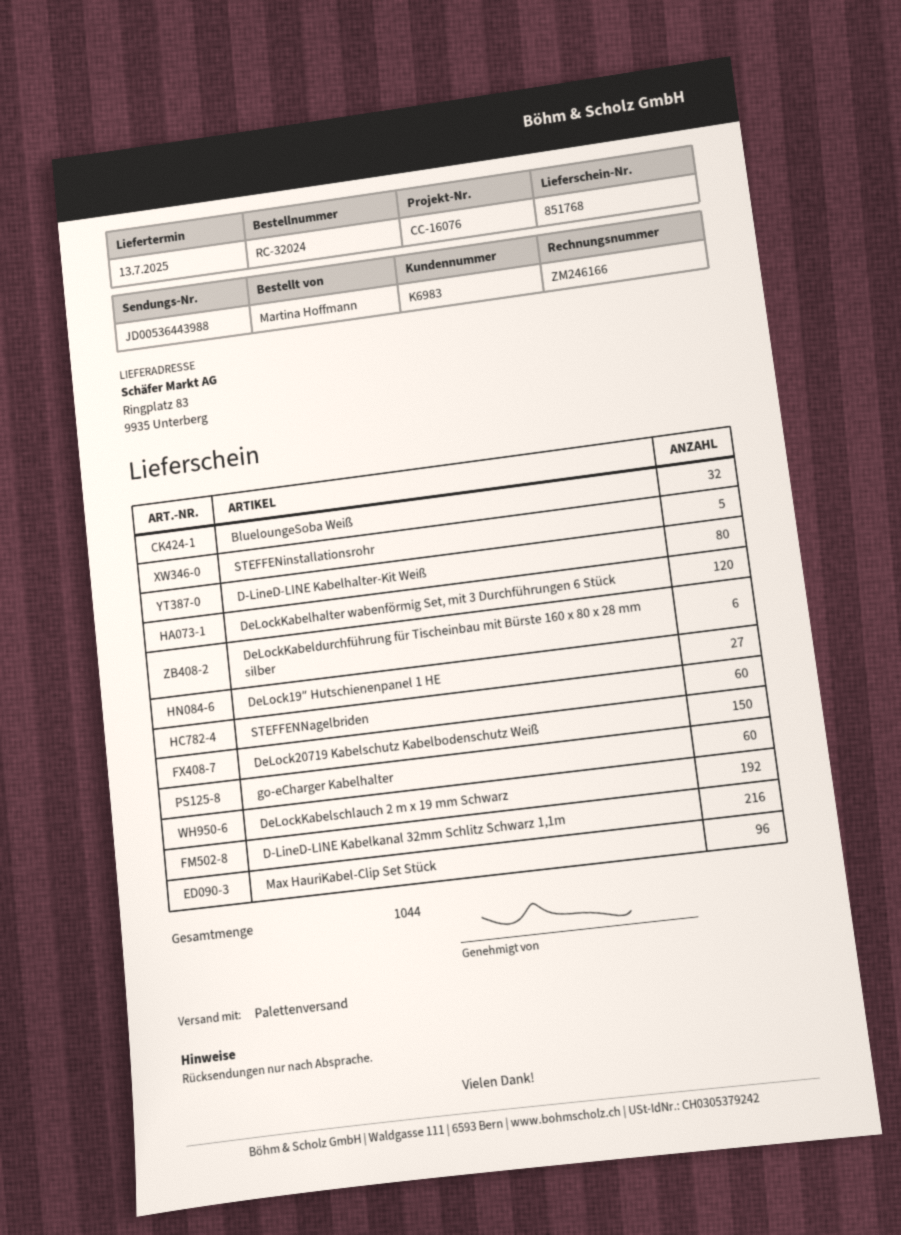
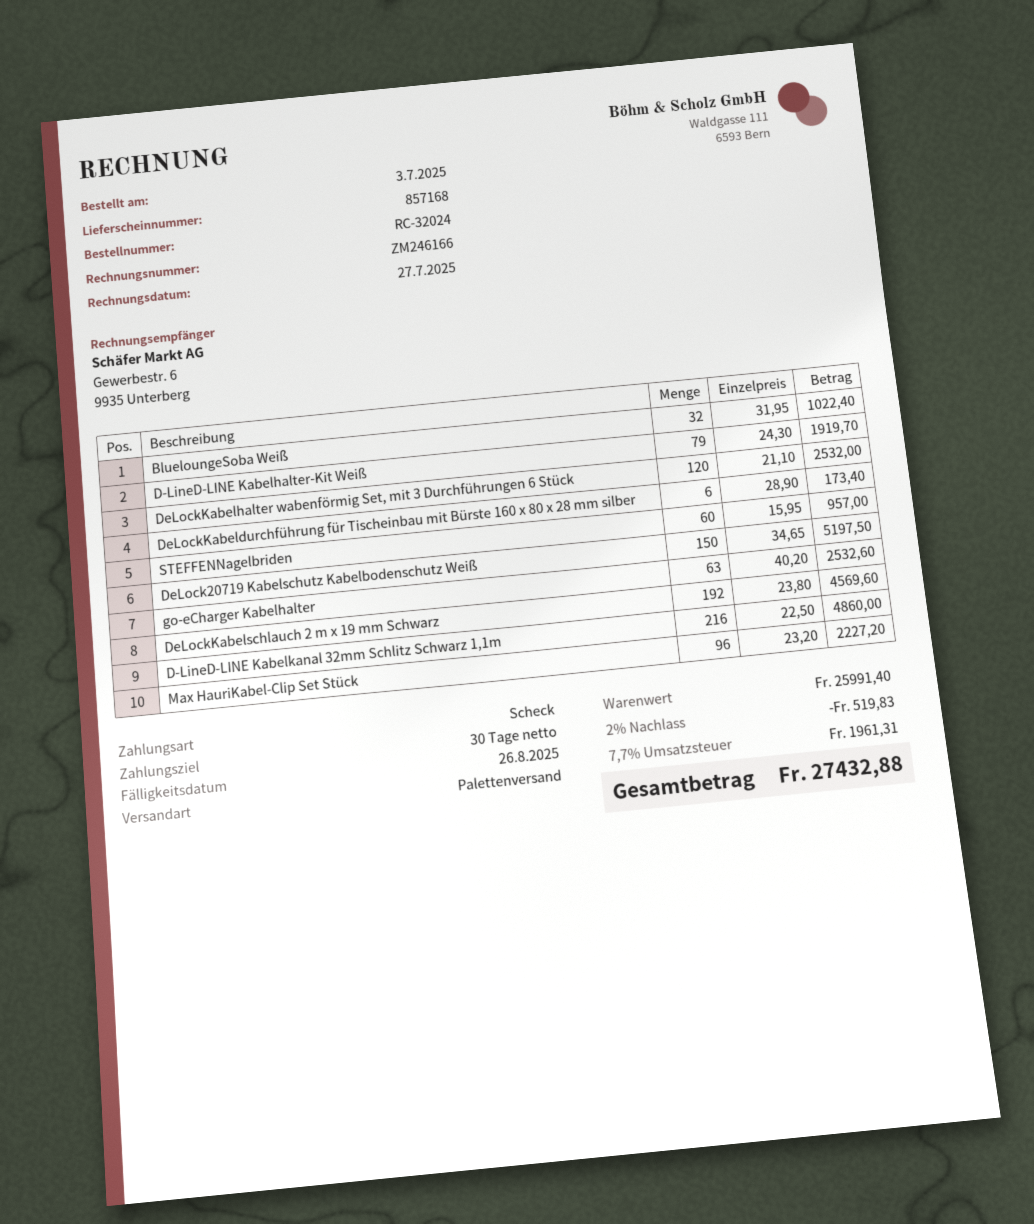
delivery note number: 851768 -> 857168
STEFFENinstallationsrohr: 5 -> none
D-LineD-LINE Kabelhalter-Kit Weiß: 80 -> 79
DeLock19″ Hutschienenpanel 1 HE: 27 -> none
go-eCharger Kabelhalter: 60 -> 63

